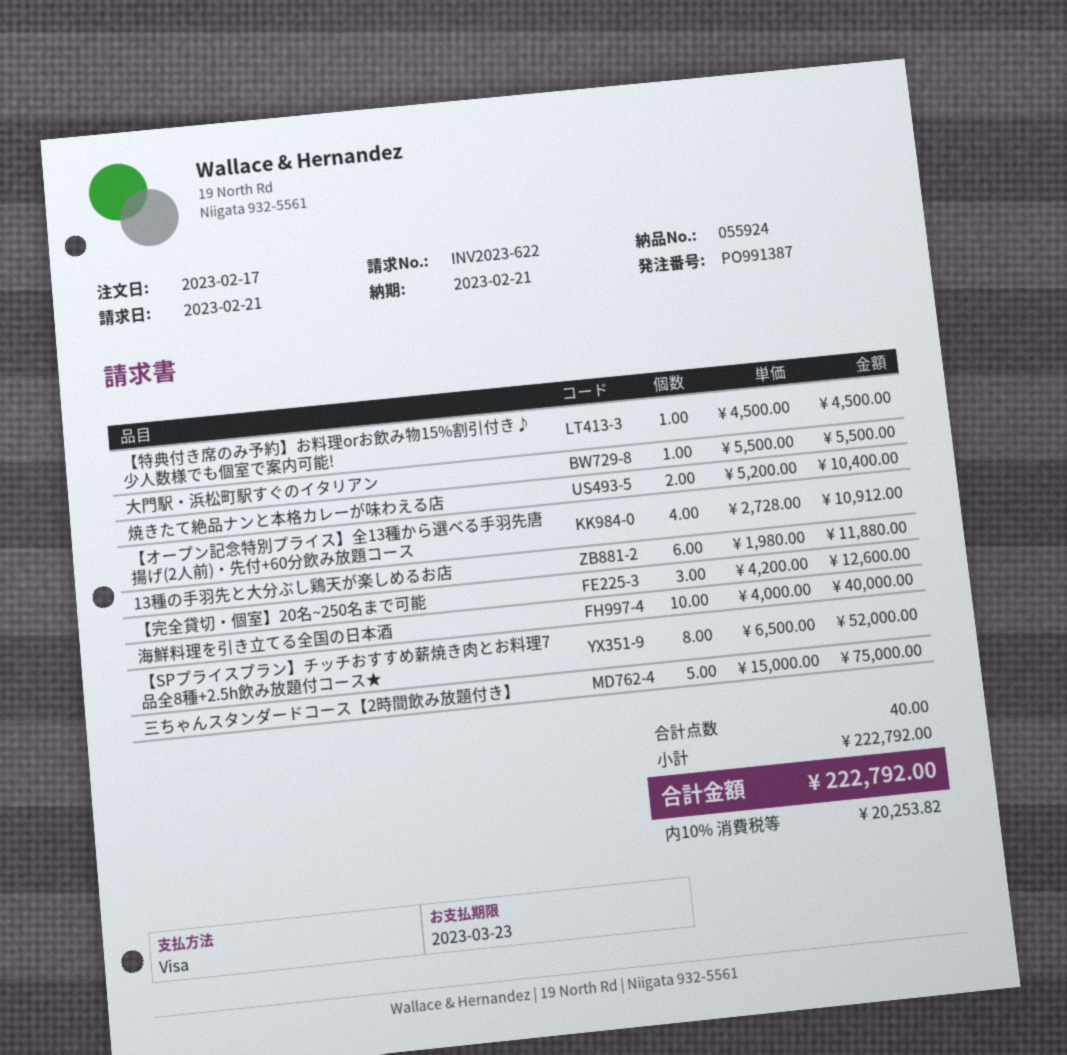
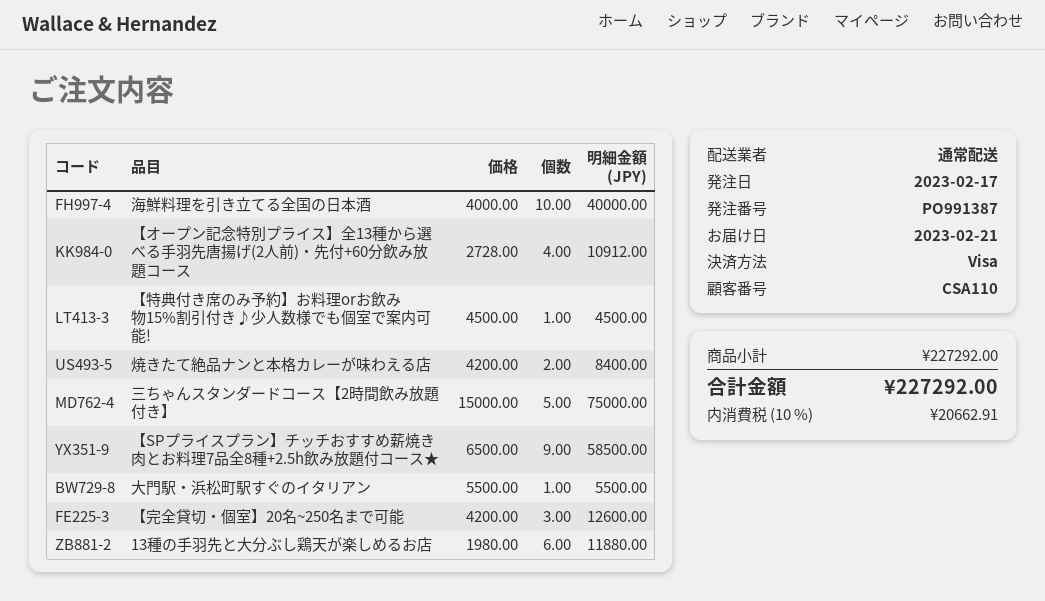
焼きたて絶品ナンと本格カレーが味わえる店: 2 x 5200.00 = 10400.00 -> 2 x 4200.00 = 8400.00
【SPプライスプラン】チッチおすすめ薪焼き肉とお料理7品全8種+2.5h飲み放題付コース★: 8 x 6500.00 = 52000.00 -> 9 x 6500.00 = 58500.00
subtotal: 222792.00 -> 227292.00
tax: 10% = 20253.82 -> 10% = 20662.91
total: 222792.00 -> 227292.00

